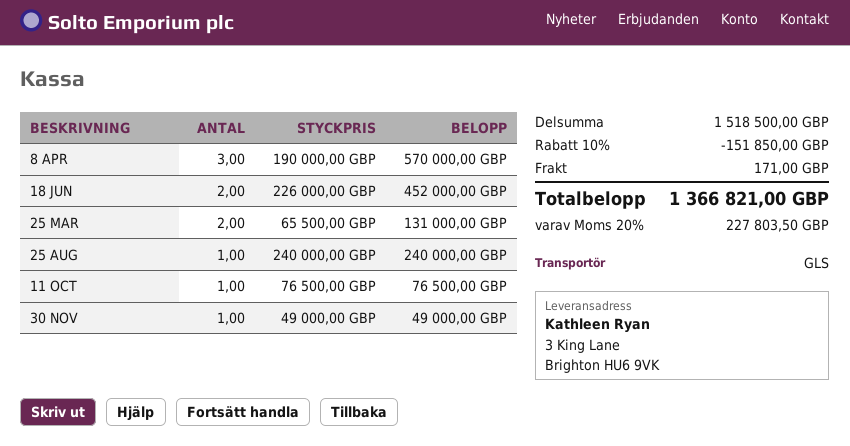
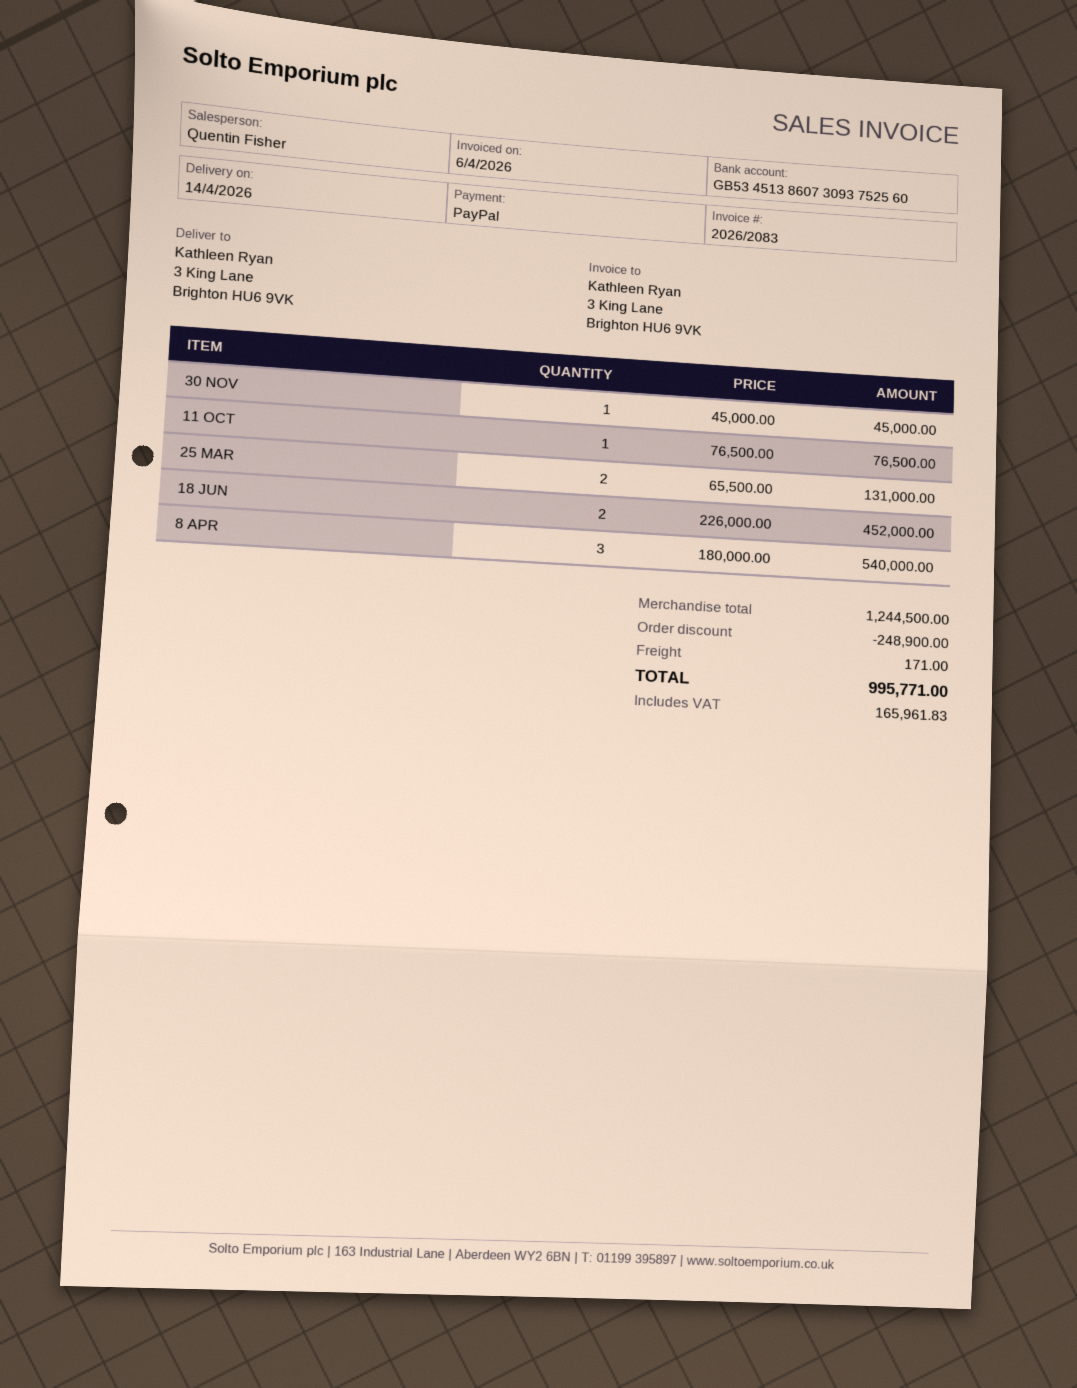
8 APR: 3 x 190000.00 = 570000.00 -> 3 x 180000.00 = 540000.00
25 AUG: 1 x 240000.00 = 240000.00 -> none
30 NOV: 1 x 49000.00 = 49000.00 -> 1 x 45000.00 = 45000.00
subtotal: 1518500.00 -> 1244500.00
discount: 151850.00 -> 248900.00
tax: 227803.50 -> 165961.83
total: 1366821.00 -> 995771.00

